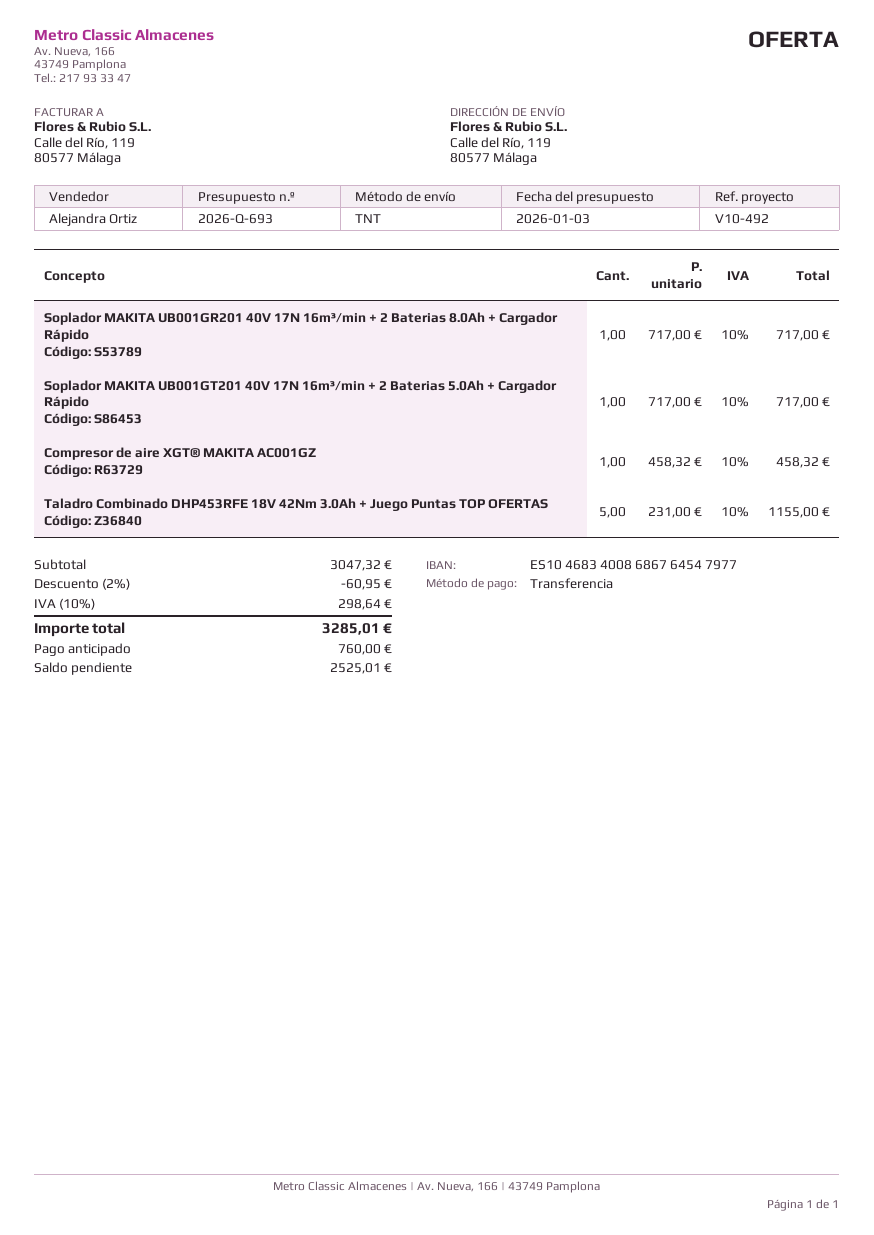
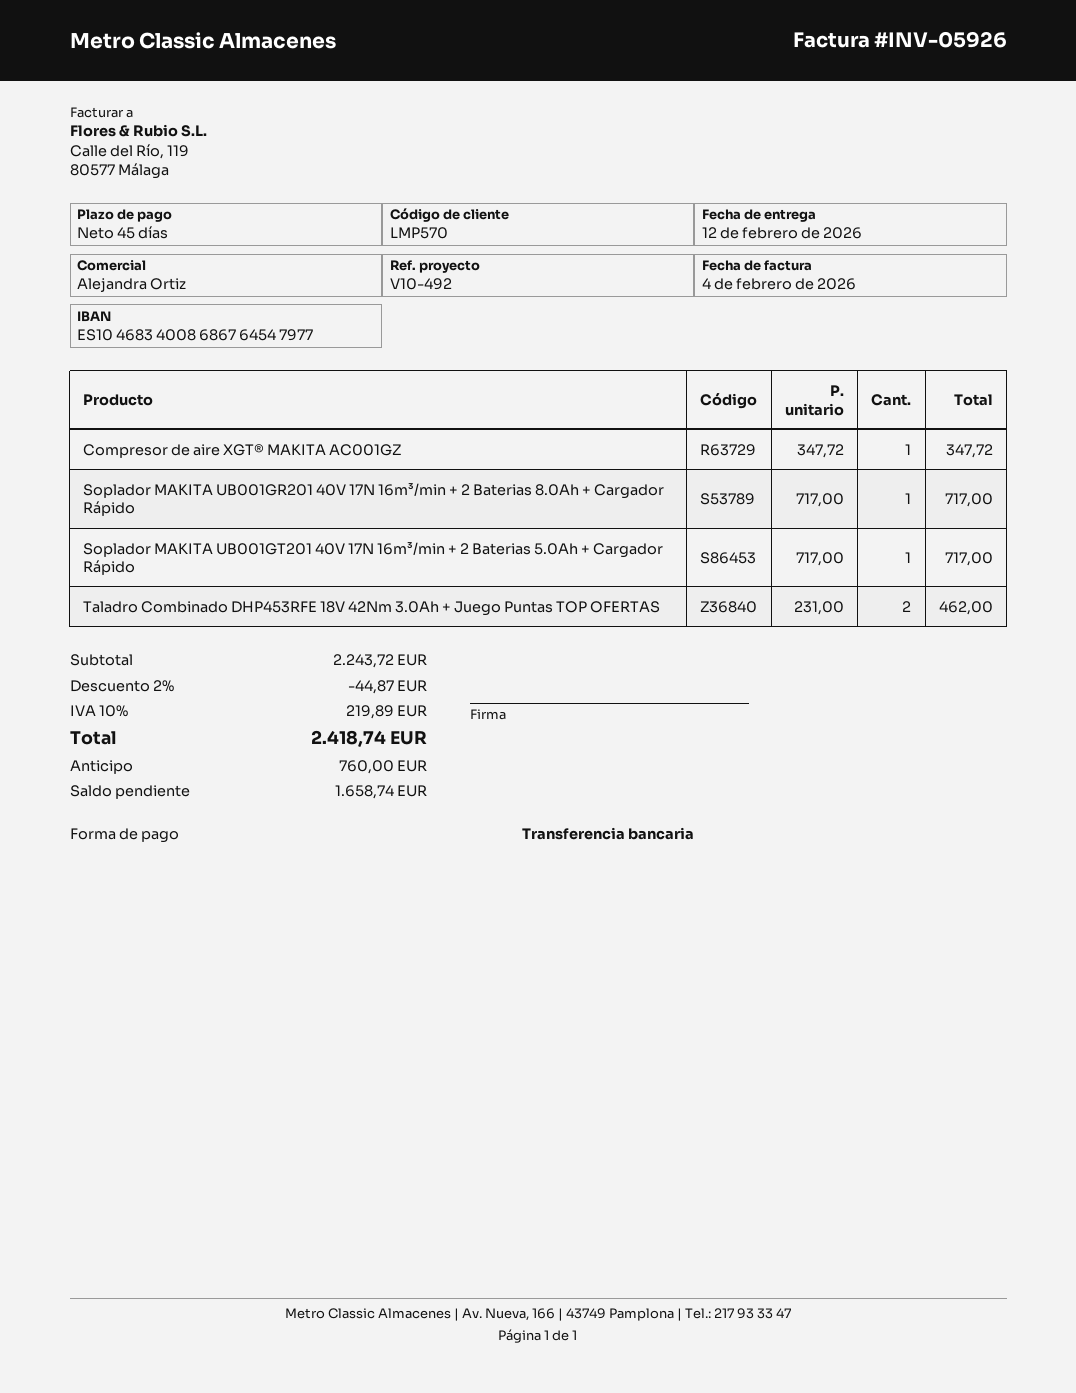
Compresor de aire XGT® MAKITA AC001GZ: 1 x 458.32 = 458.32 -> 1 x 347.72 = 347.72
Taladro Combinado DHP453RFE 18V 42Nm 3.0Ah + Juego Puntas TOP OFERTAS: 5 x 231.00 = 1155.00 -> 2 x 231.00 = 462.00
subtotal: 3047.32 -> 2243.72
discount: 2% = 60.95 -> 2% = 44.87
tax: 10% = 298.64 -> 10% = 219.89
total: 3285.01 -> 2418.74
balance: 2525.01 -> 1658.74

